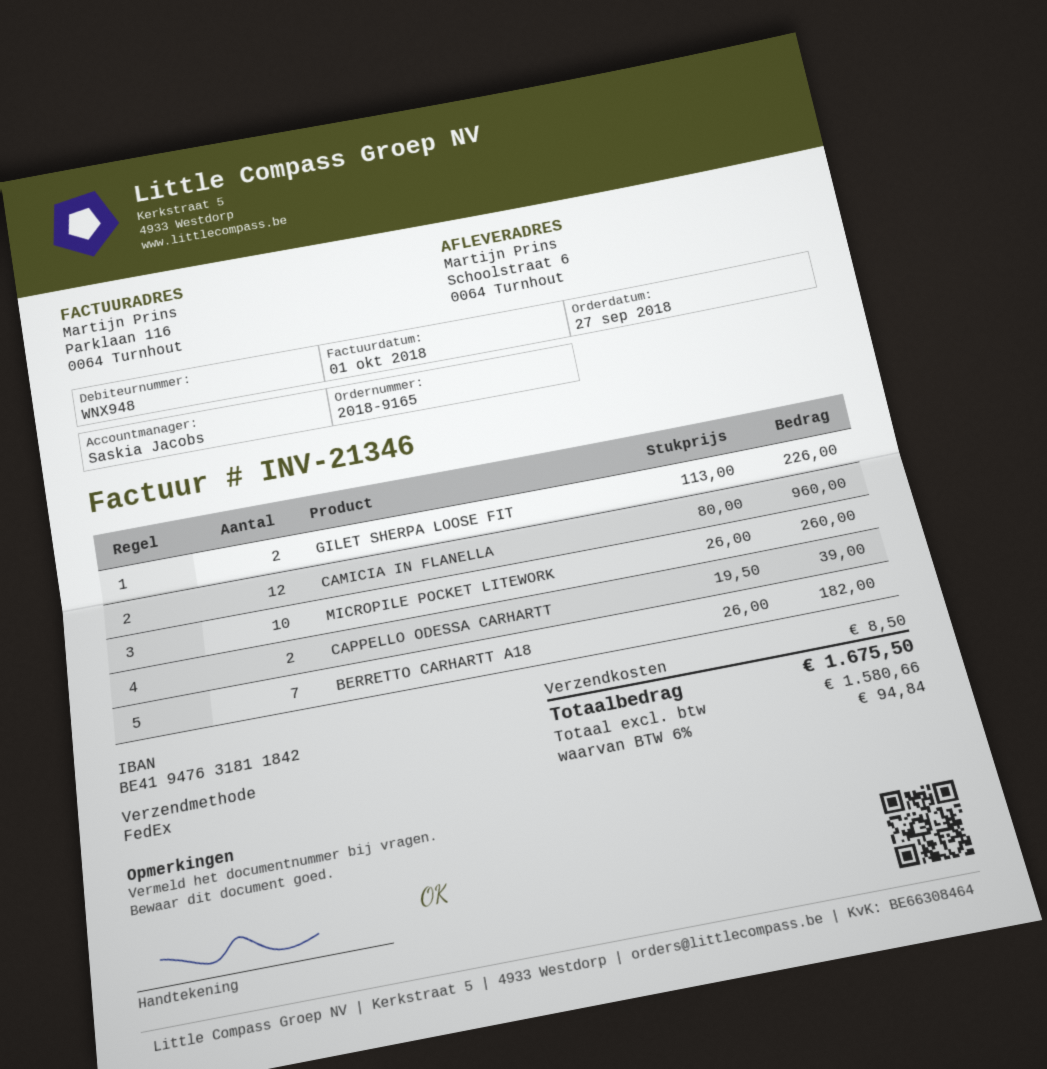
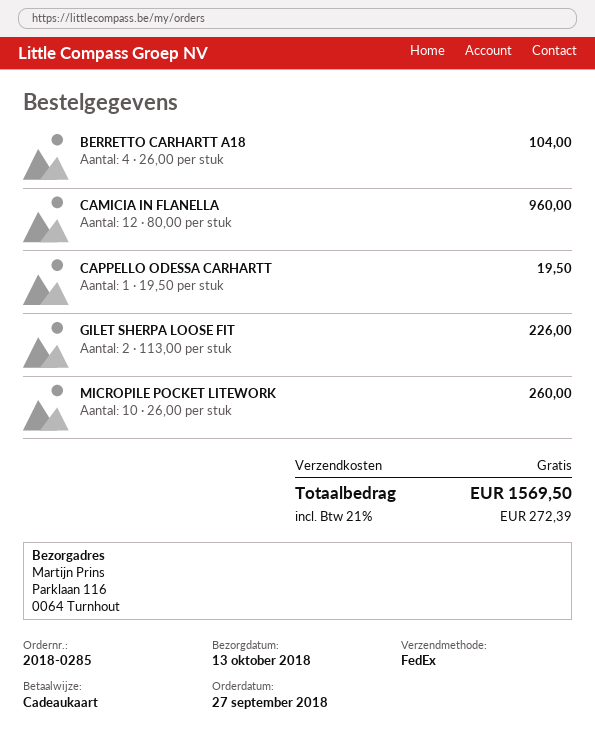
order number: 2018-9165 -> 2018-0285
ship to: Schoolstraat 6, 0064 Turnhout -> Parklaan 116, 0064 Turnhout
CAPPELLO ODESSA CARHARTT: 2 x 19.50 = 39.00 -> 1 x 19.50 = 19.50
BERRETTO CARHARTT A18: 7 x 26.00 = 182.00 -> 4 x 26.00 = 104.00
shipping: 8.50 -> 0.00
tax: 6% = 94.84 -> 21% = 272.39
total: 1675.50 -> 1569.50

